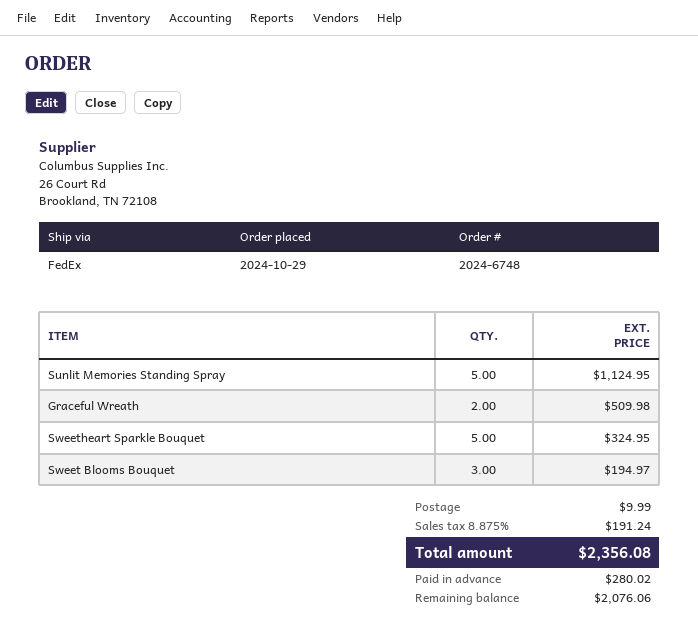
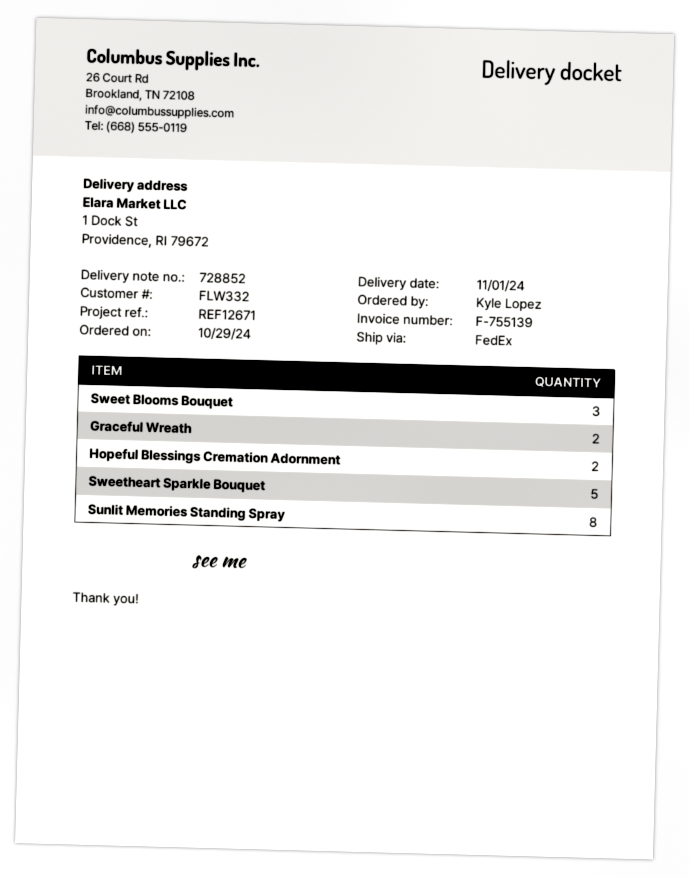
Sunlit Memories Standing Spray: 5 -> 8
Hopeful Blessings Cremation Adornment: none -> 2

